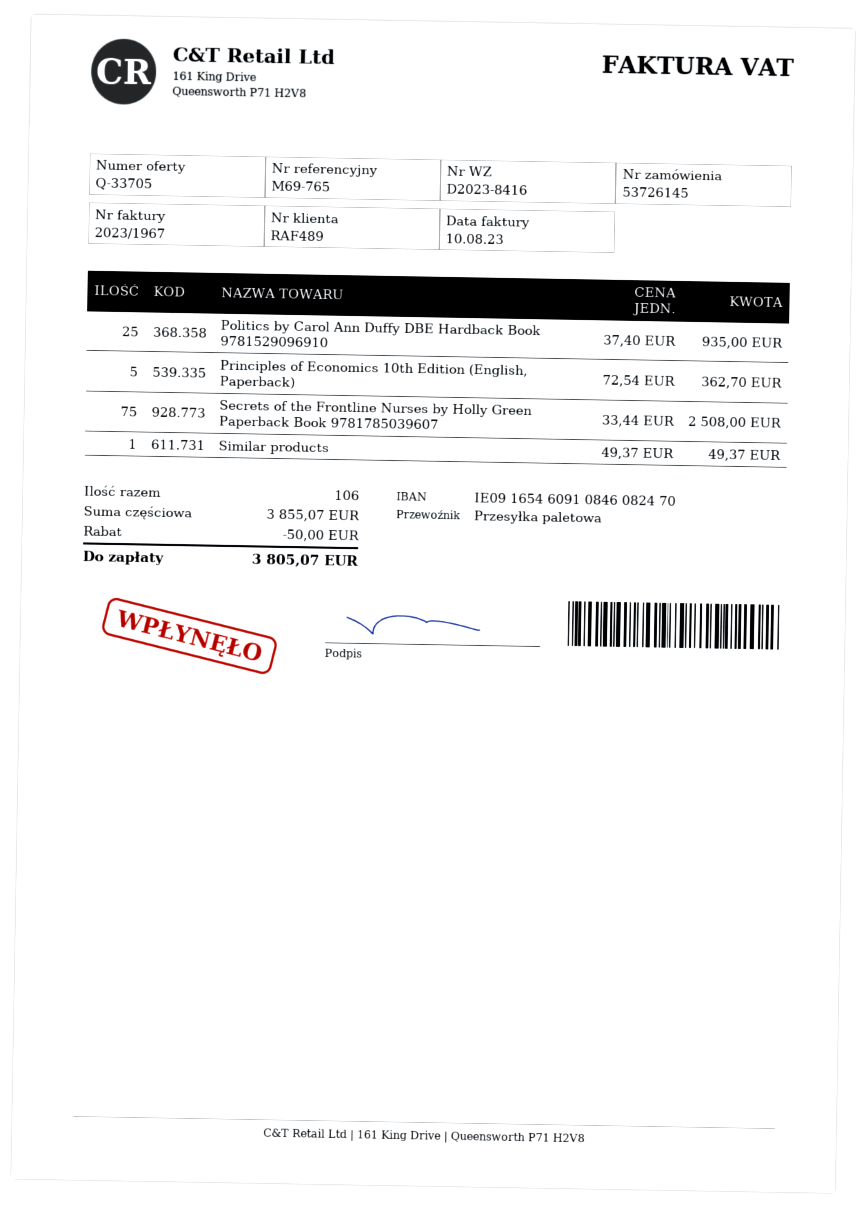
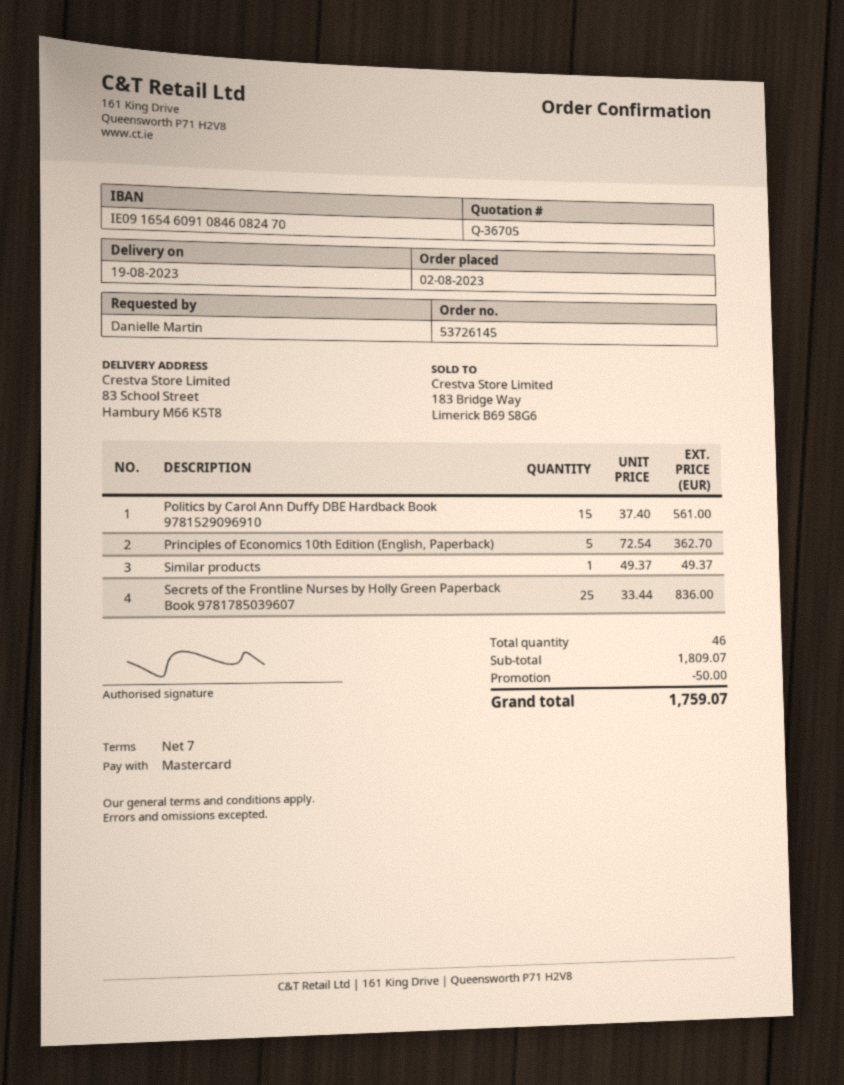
quote number: Q-33705 -> Q-36705
Politics by Carol Ann Duffy DBE Hardback Book 9781529096910: 25 x 37.40 = 935.00 -> 15 x 37.40 = 561.00
Secrets of the Frontline Nurses by Holly Green Paperback Book 9781785039607: 75 x 33.44 = 2508.00 -> 25 x 33.44 = 836.00
total quantity: 106 -> 46
subtotal: 3855.07 -> 1809.07
total: 3805.07 -> 1759.07

